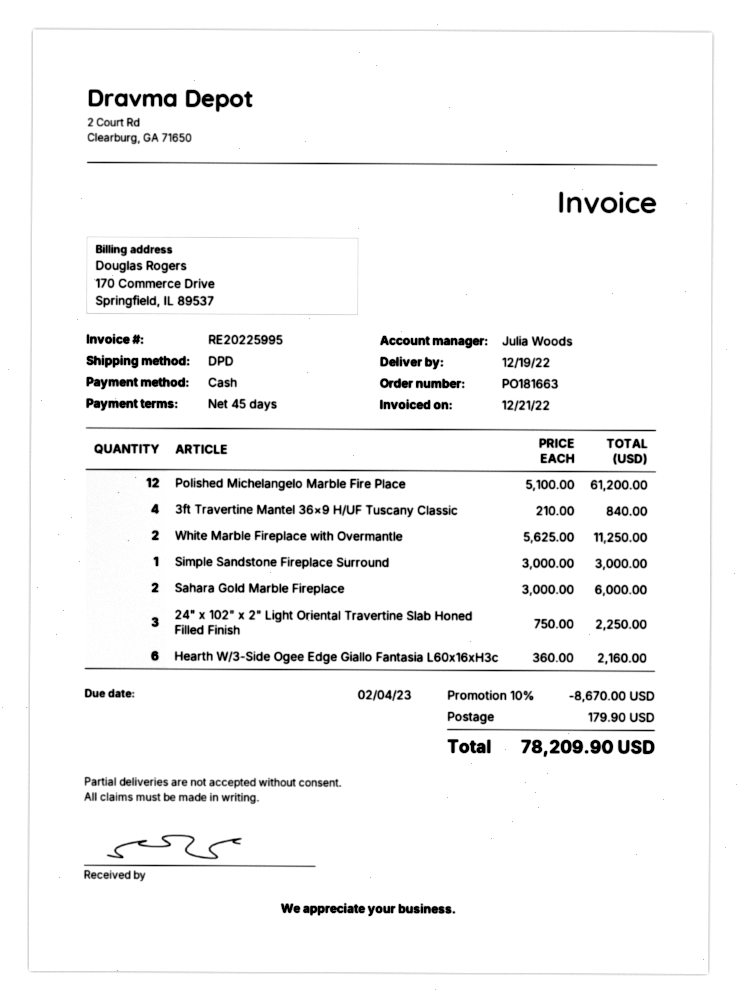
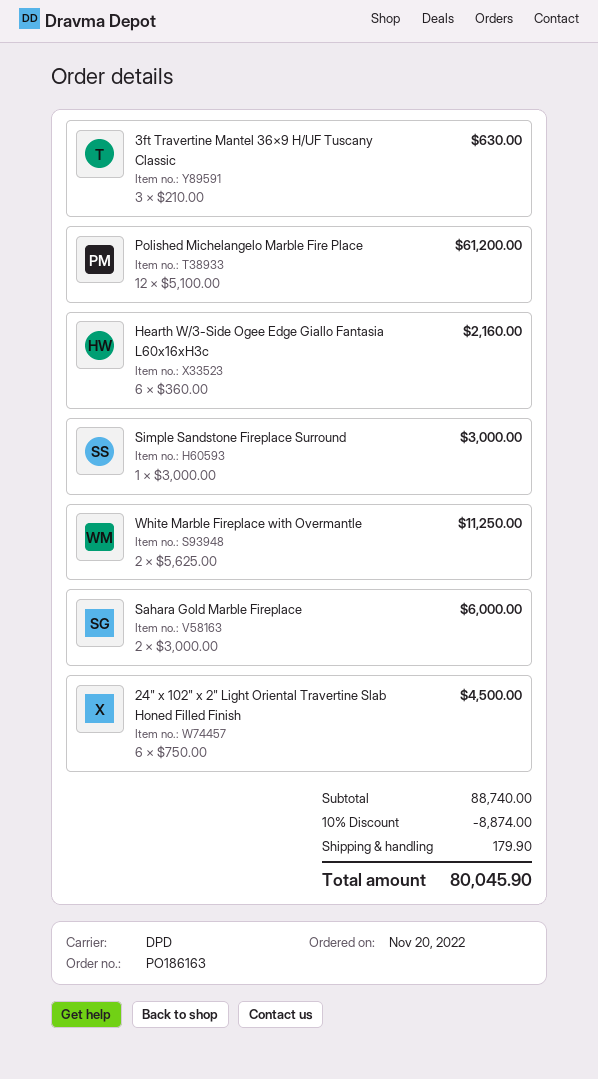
order number: PO181663 -> PO186163
3ft Travertine Mantel 36×9 H/UF Tuscany Classic: 4 x 210.00 = 840.00 -> 3 x 210.00 = 630.00
24" x 102" x 2" Light Oriental Travertine Slab Honed Filled Finish: 3 x 750.00 = 2250.00 -> 6 x 750.00 = 4500.00
discount: 10% = 8670.00 -> 10% = 8874.00
total: 78209.90 -> 80045.90

